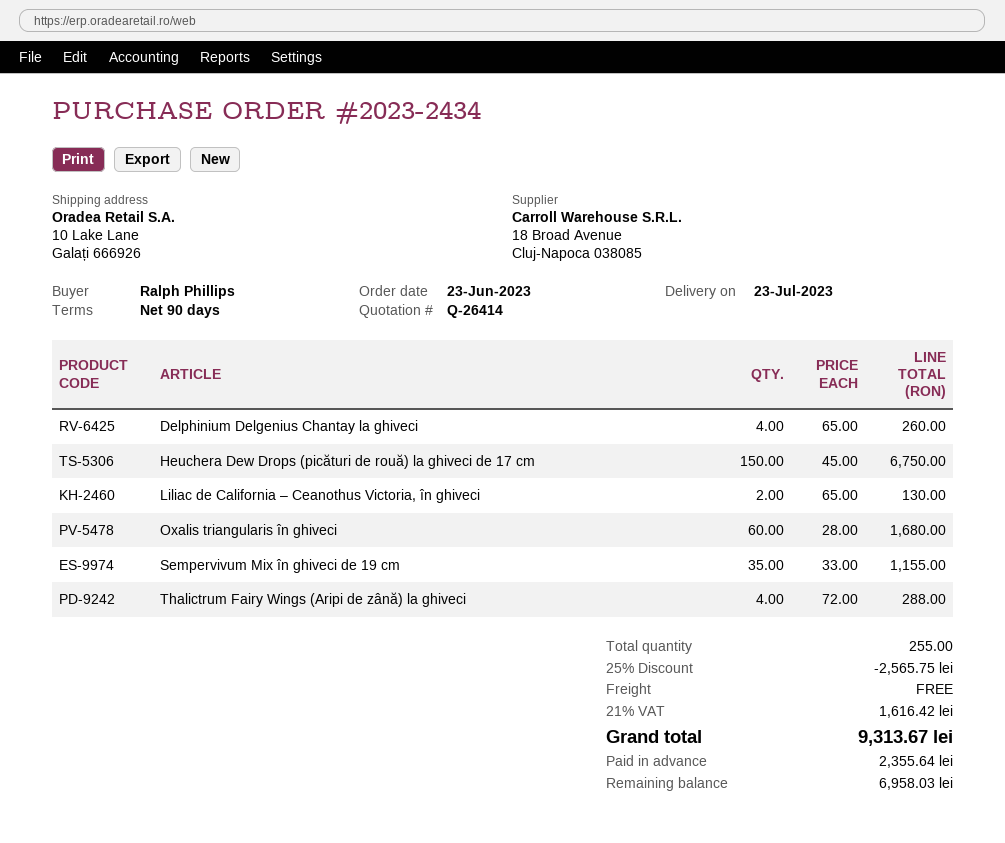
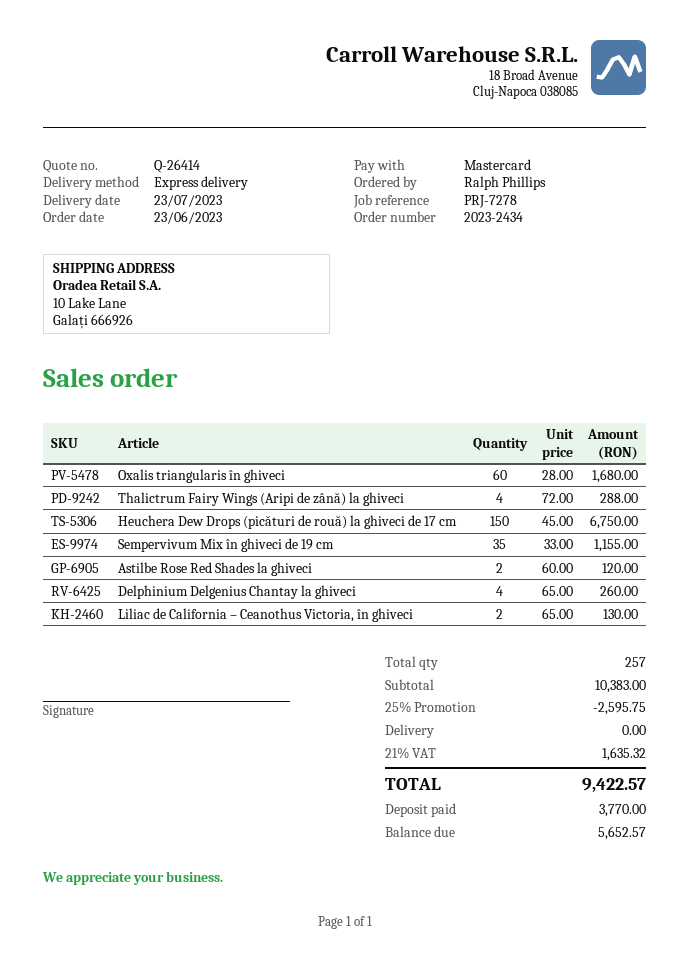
Astilbe Rose Red Shades la ghiveci: none -> 2 x 60.00 = 120.00
total quantity: 255 -> 257
discount: 25% = 2565.75 -> 25% = 2595.75
tax: 21% = 1616.42 -> 21% = 1635.32
total: 9313.67 -> 9422.57
deposit: 2355.64 -> 3770.00
balance: 6958.03 -> 5652.57

